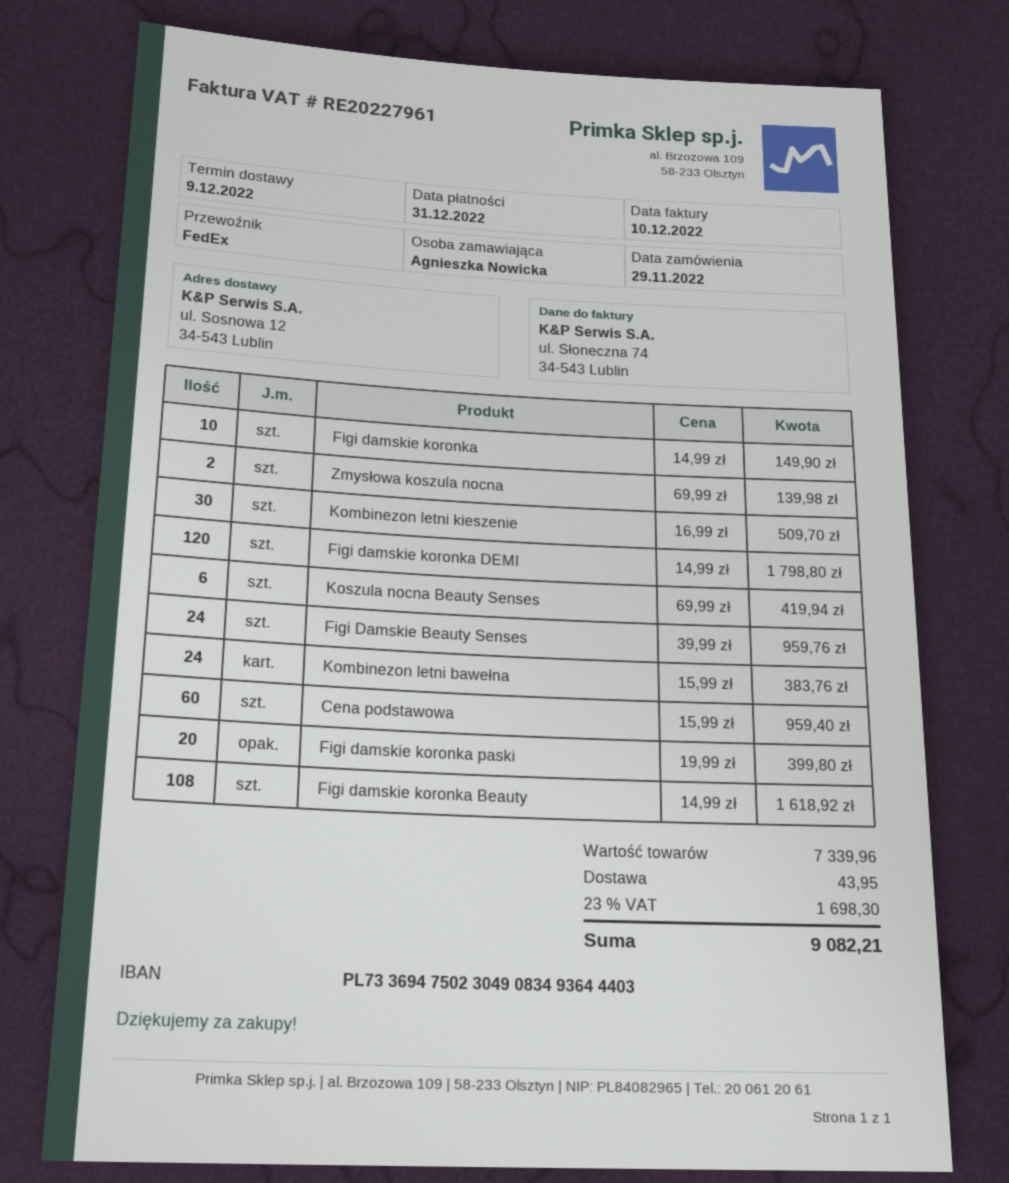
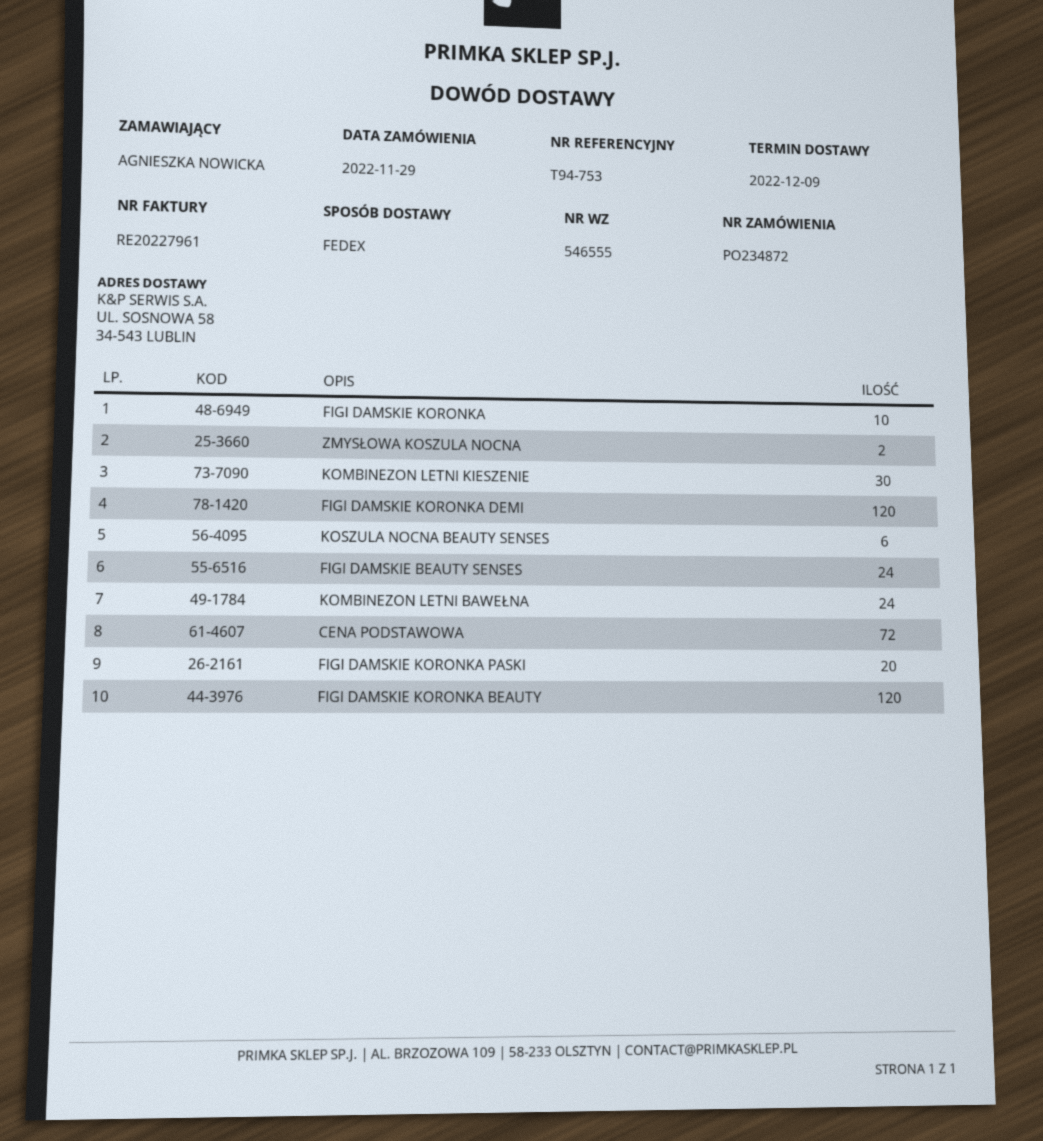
ship to: ul. Sosnowa 12, 34-543 Lublin -> UL. SOSNOWA 58, 34-543 LUBLIN
Cena podstawowa: 60 -> 72
Figi damskie koronka Beauty: 108 -> 120

